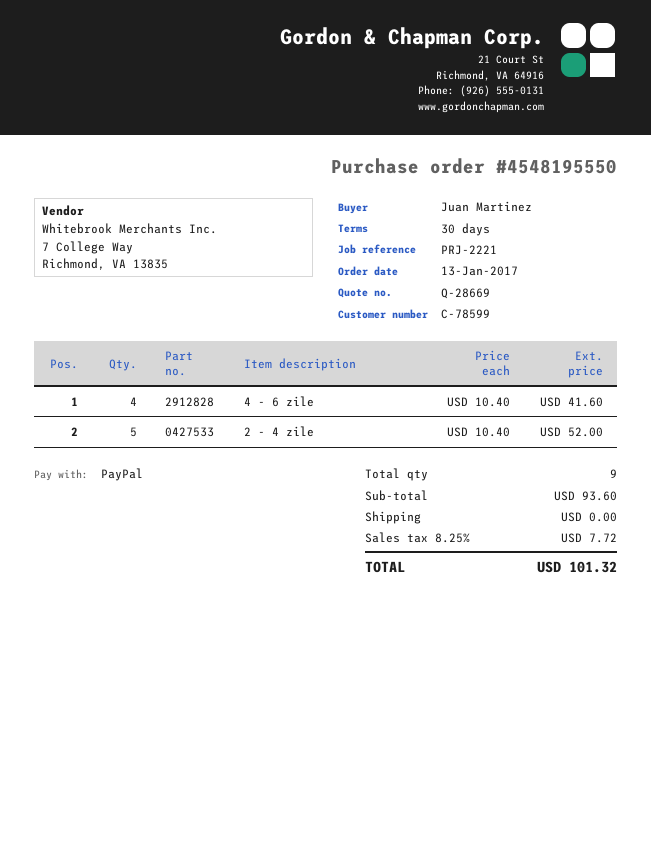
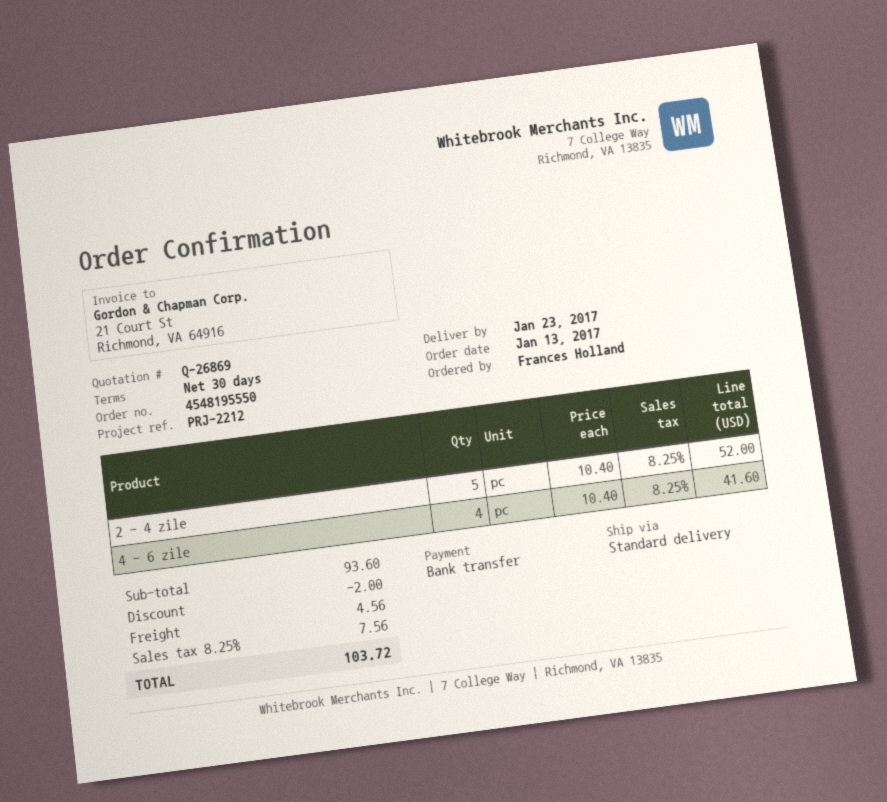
quote number: Q-28669 -> Q-26869
reference: PRJ-2221 -> PRJ-2212
ordered by: Juan Martinez -> Frances Holland
payment method: PayPal -> bank transfer
discount: none -> 2.00
shipping: 0.00 -> 4.56
tax: 8.25% = 7.72 -> 8.25% = 7.56
total: 101.32 -> 103.72

